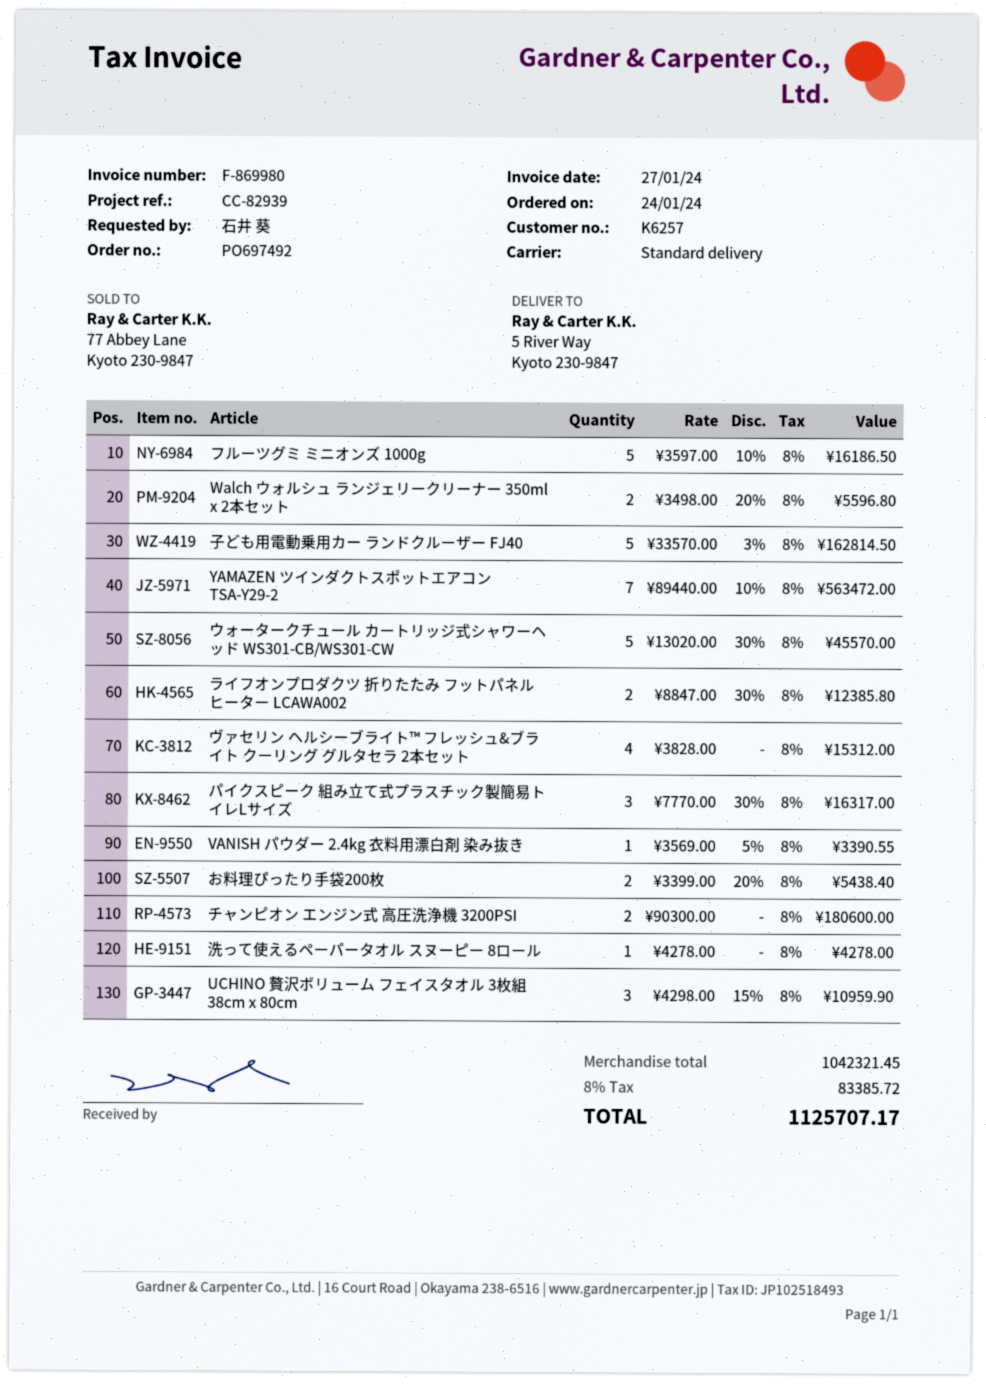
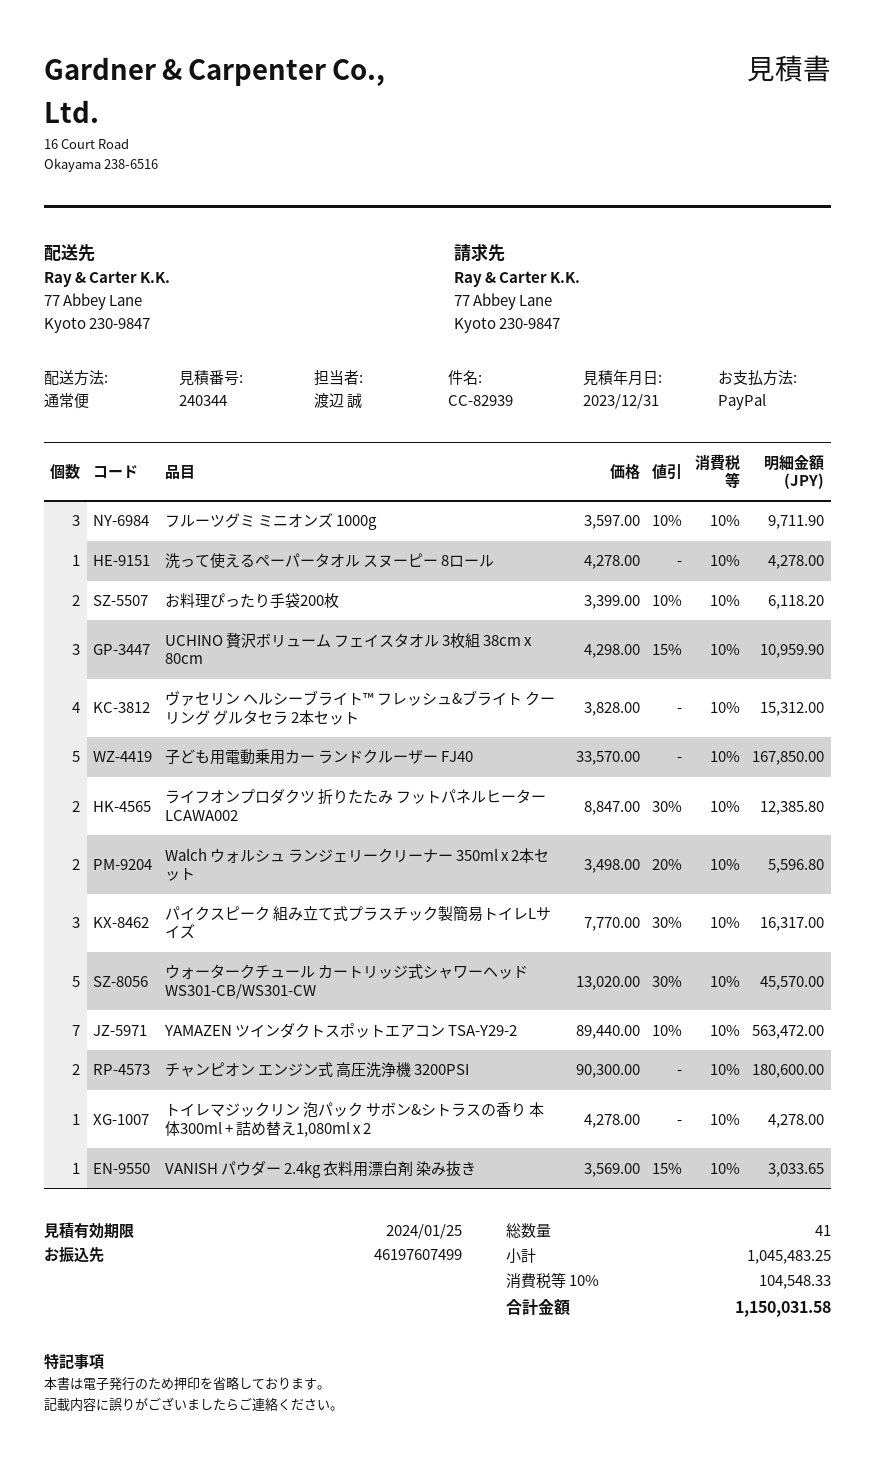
ship to: 5 River Way, Kyoto 230-9847 -> 77 Abbey Lane, Kyoto 230-9847
フルーツグミ ミニオンズ 1000g: 5 x 3597.00 - 10% = 16186.50 -> 3 x 3597.00 - 10% = 9711.90
子ども用電動乗用カー ランドクルーザー FJ40: 5 x 33570.00 - 3% = 162814.50 -> 5 x 33570.00 = 167850.00
VANISH パウダー 2.4kg 衣料用漂白剤 染み抜き: 1 x 3569.00 - 5% = 3390.55 -> 1 x 3569.00 - 15% = 3033.65
お料理ぴったり手袋200枚: 2 x 3399.00 - 20% = 5438.40 -> 2 x 3399.00 - 10% = 6118.20
トイレマジックリン 泡パック サボン&シトラスの香り 本体300ml + 詰め替え1,080ml x 2: none -> 1 x 4278.00 = 4278.00
subtotal: 1042321.45 -> 1045483.25
tax: 8% = 83385.72 -> 10% = 104548.33
total: 1125707.17 -> 1150031.58

